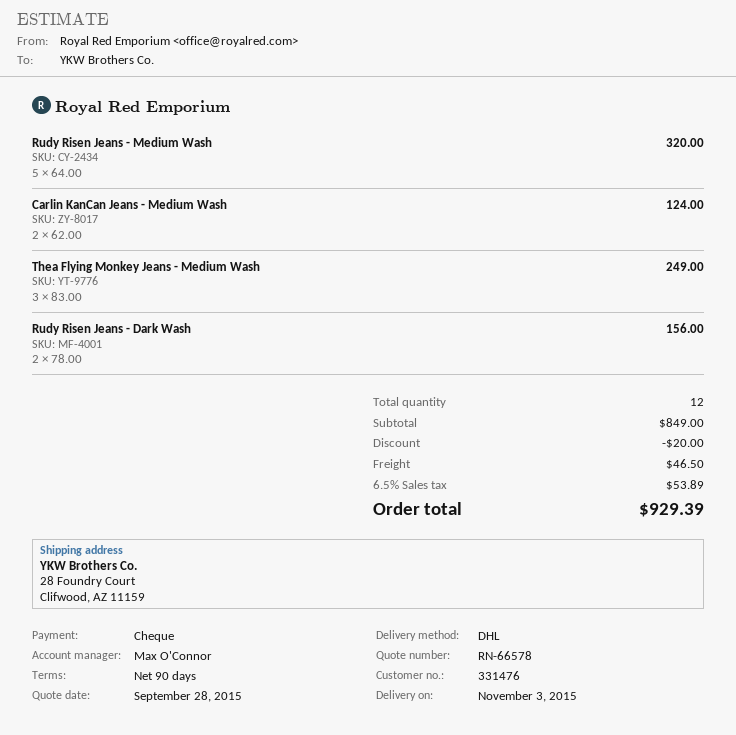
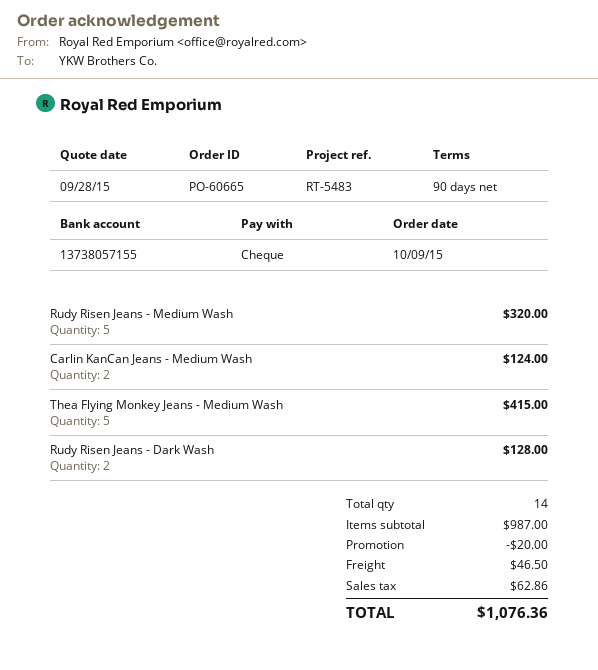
Thea Flying Monkey Jeans - Medium Wash: 3 for 249.00 -> 5 for 415.00
Rudy Risen Jeans - Dark Wash: 2 for 156.00 -> 2 for 128.00
total quantity: 12 -> 14
subtotal: 849.00 -> 987.00
tax: 53.89 -> 62.86
total: 929.39 -> 1076.36

